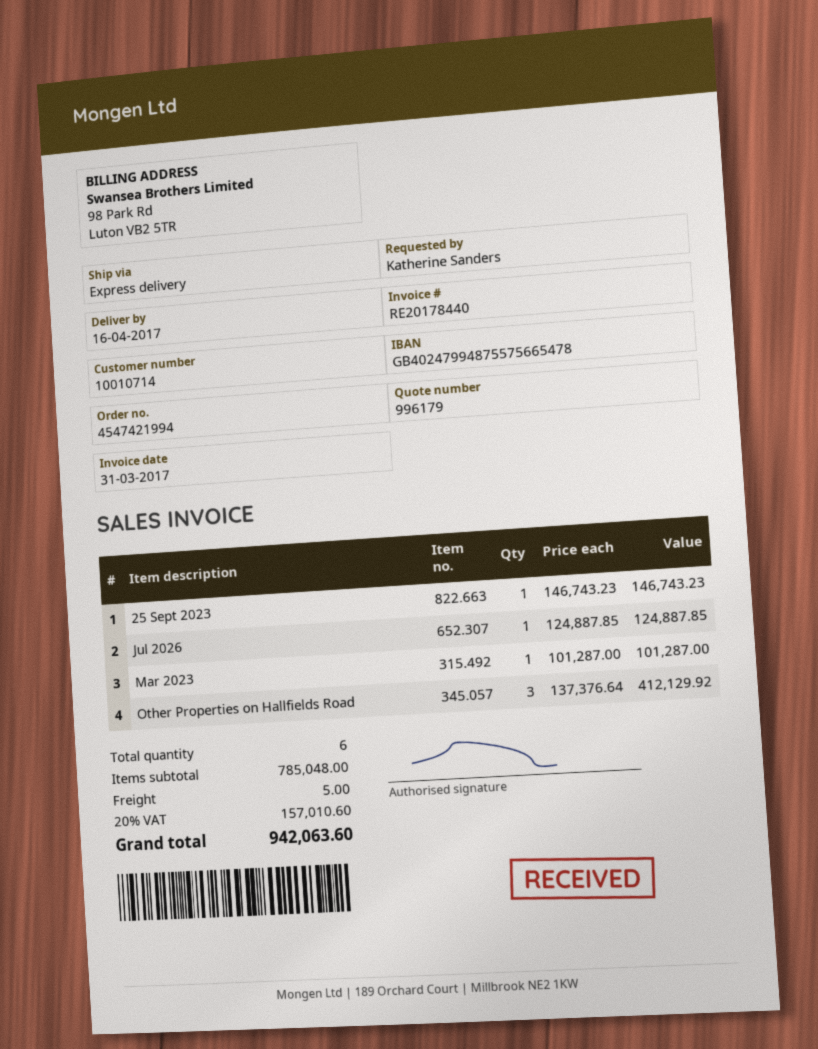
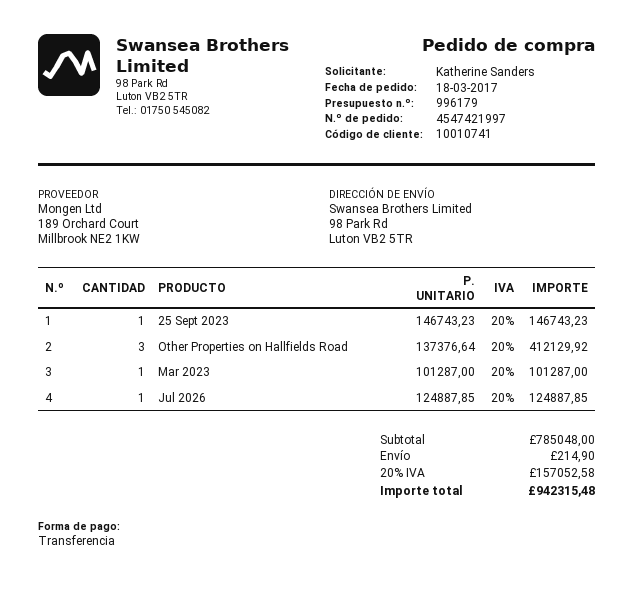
order number: 4547421994 -> 4547421997
customer number: 10010714 -> 10010741
shipping: 5.00 -> 214.90
tax: 20% = 157010.60 -> 20% = 157052.58
total: 942063.60 -> 942315.48

